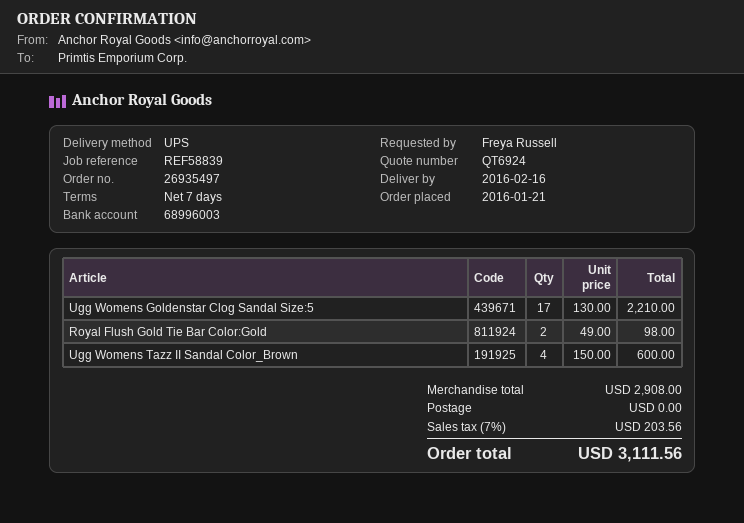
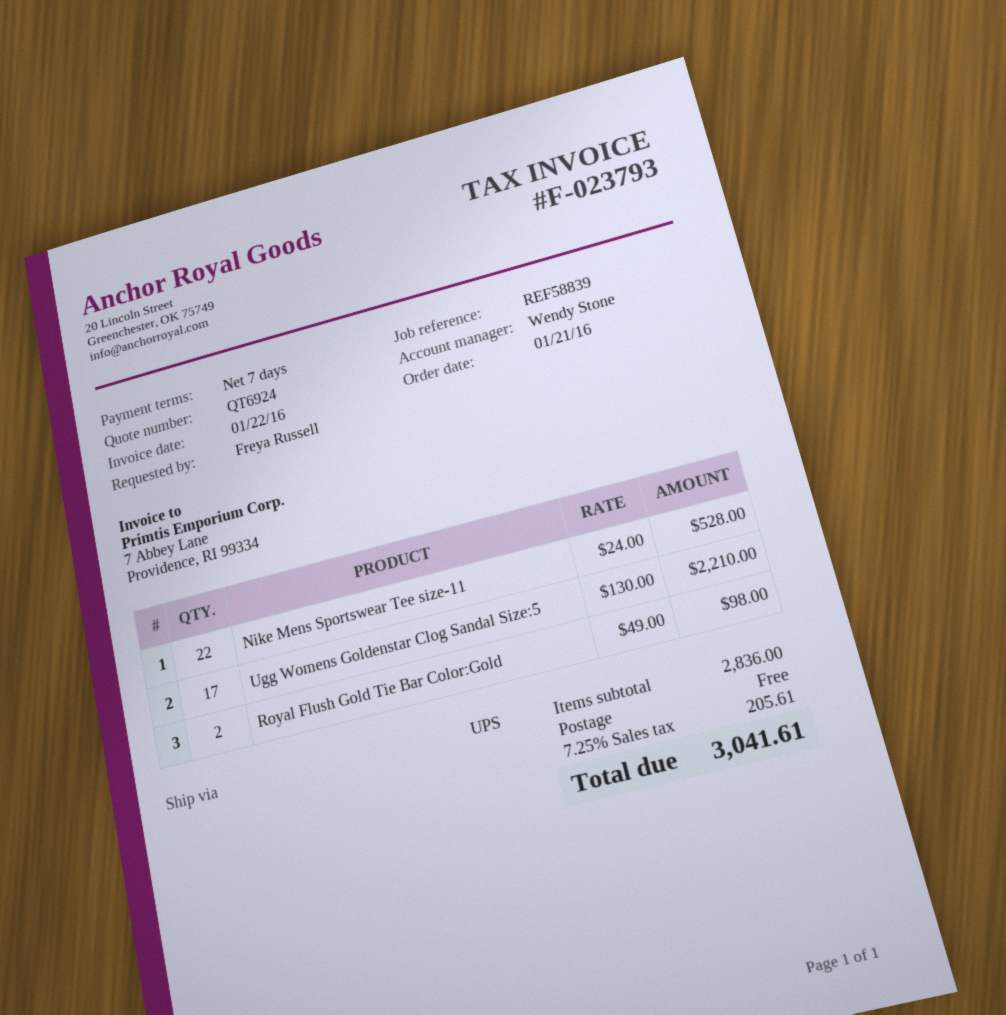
Ugg Womens Tazz II Sandal Color_Brown: 4 x 150.00 = 600.00 -> none
Nike Mens Sportswear Tee size-11: none -> 22 x 24.00 = 528.00
subtotal: 2908.00 -> 2836.00
tax: 7% = 203.56 -> 7.25% = 205.61
total: 3111.56 -> 3041.61

